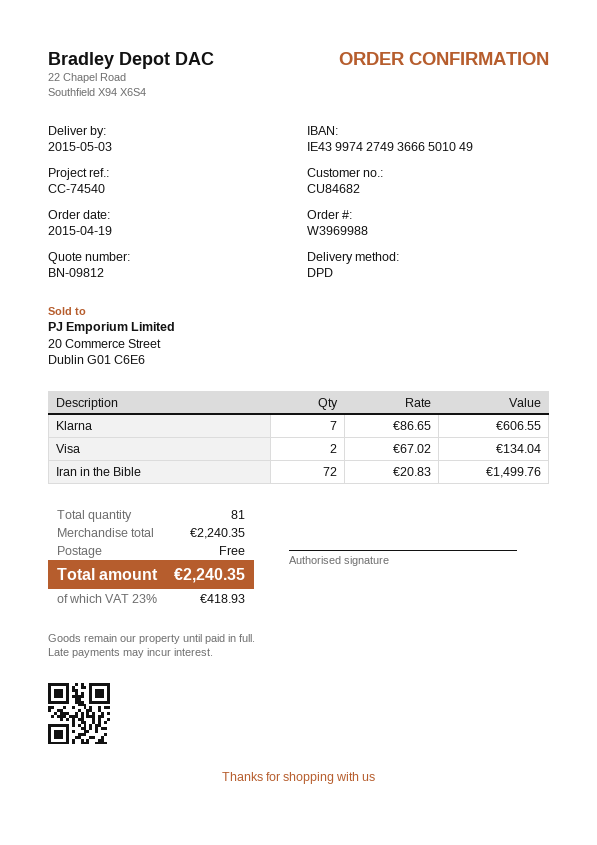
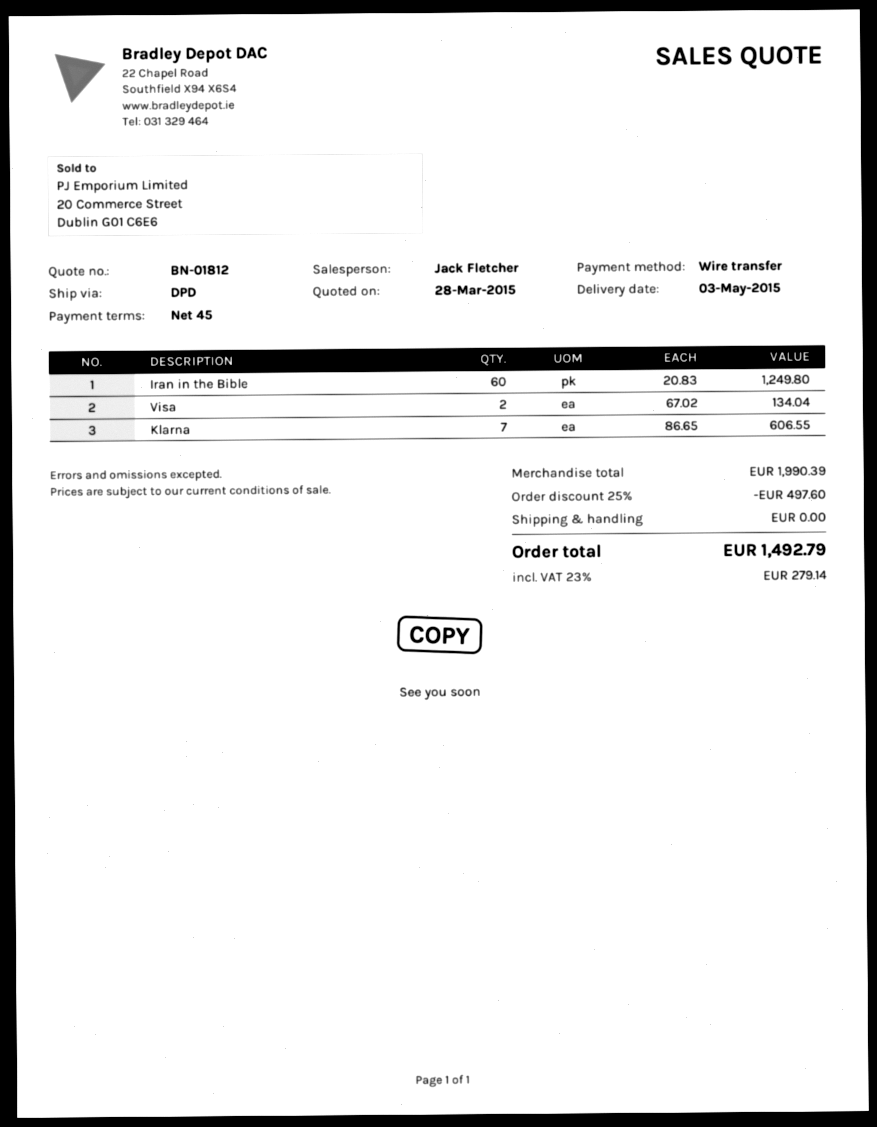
quote number: BN-09812 -> BN-01812
Iran in the Bible: 72 x 20.83 = 1499.76 -> 60 x 20.83 = 1249.80
subtotal: 2240.35 -> 1990.39
discount: none -> 25% = 497.60
tax: 23% = 418.93 -> 23% = 279.14
total: 2240.35 -> 1492.79

